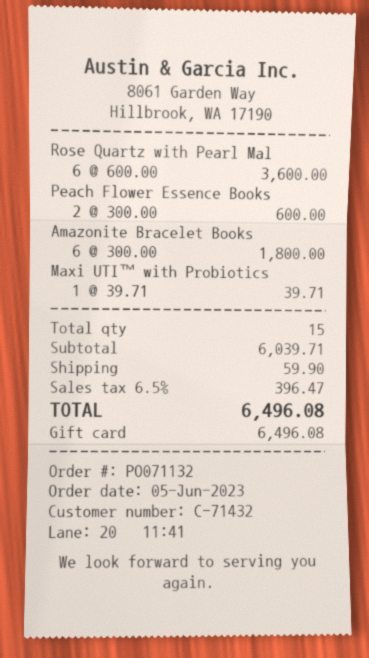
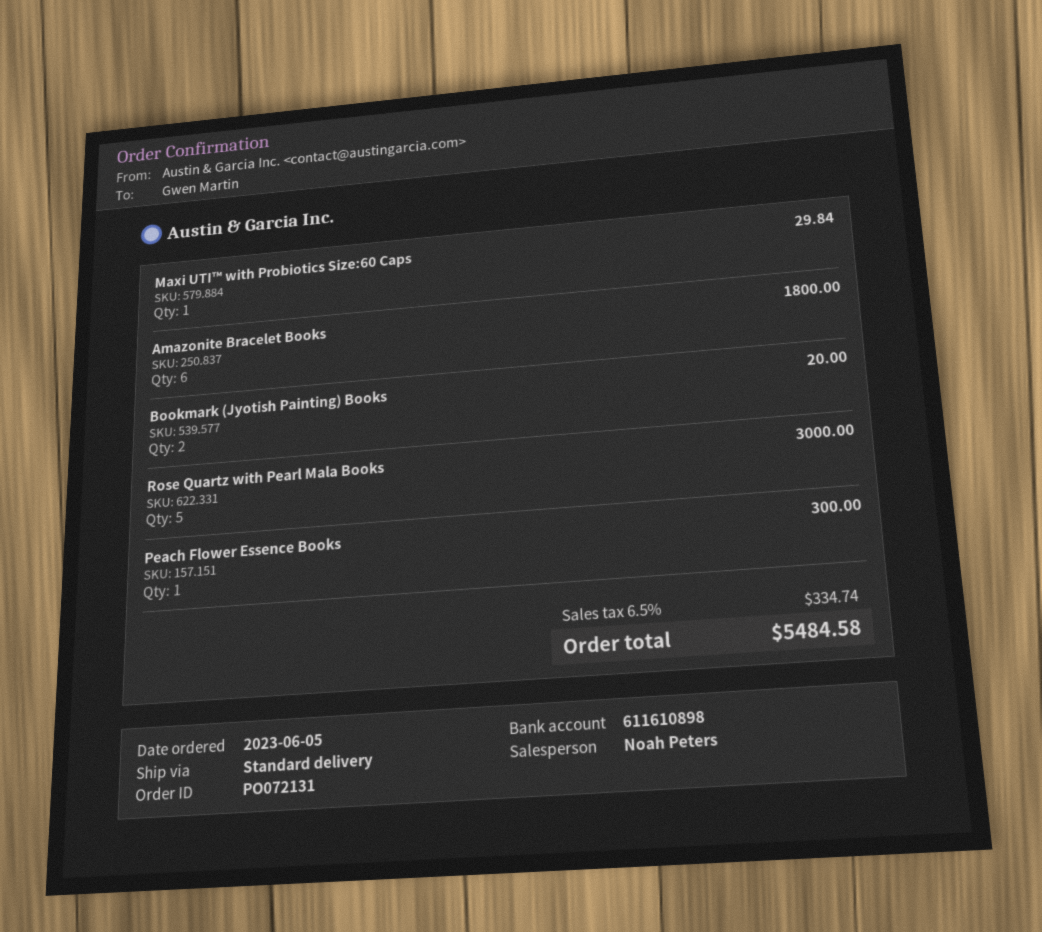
order number: PO071132 -> PO072131
Rose Quartz with Pearl Mal: 6 for 3600.00 -> 5 for 3000.00
Peach Flower Essence Books: 2 for 600.00 -> 1 for 300.00
Maxi UTI™ with Probiotics: 1 for 39.71 -> 1 for 29.84
Bookmark (Jyotish Painting) Books: none -> 2 for 20.00
shipping: 59.90 -> none
tax: 6.5% = 396.47 -> 6.5% = 334.74
total: 6496.08 -> 5484.58

